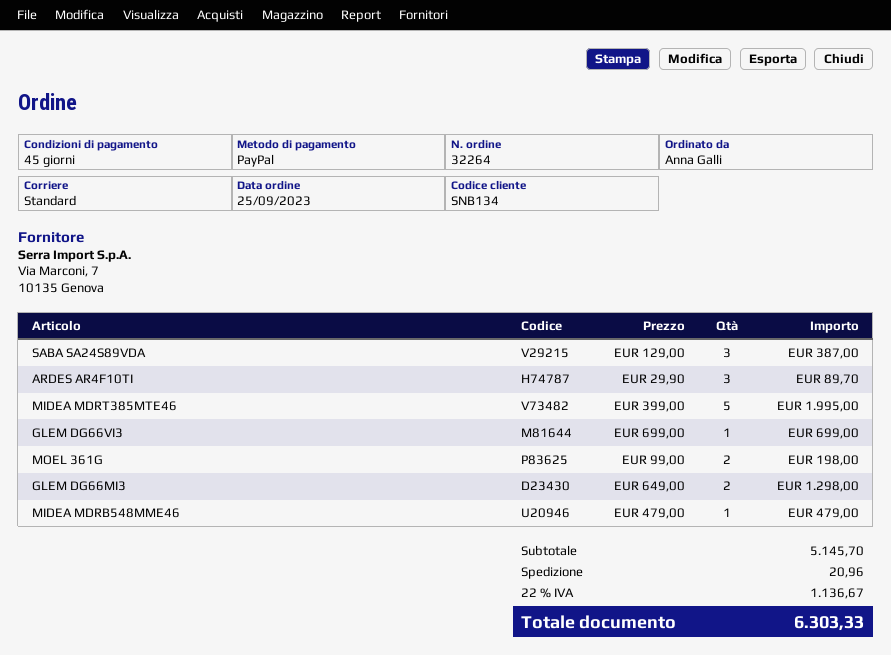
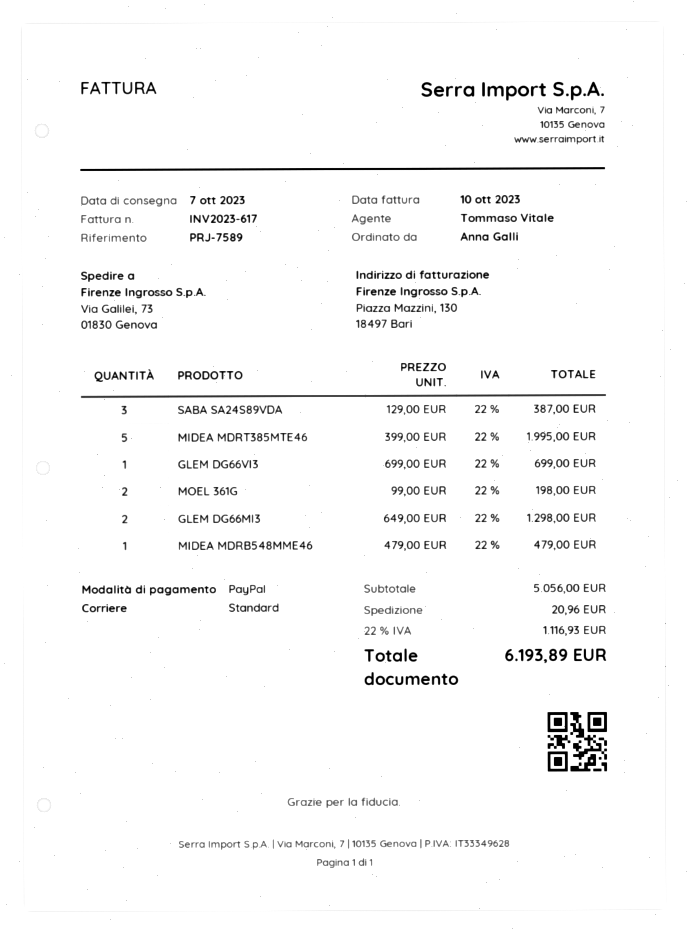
ARDES AR4F10TI: 3 x 29.90 = 89.70 -> none
subtotal: 5145.70 -> 5056.00
tax: 22% = 1136.67 -> 22% = 1116.93
total: 6303.33 -> 6193.89

